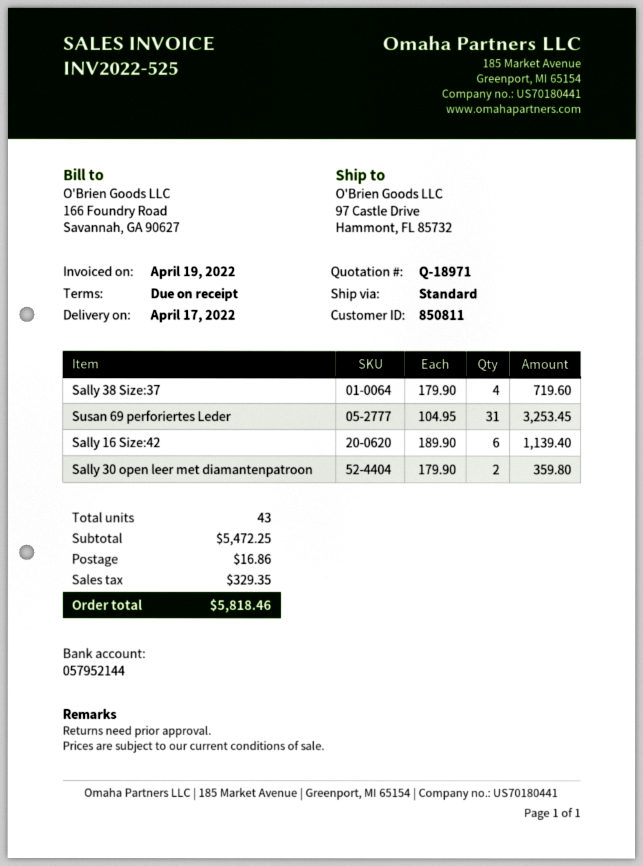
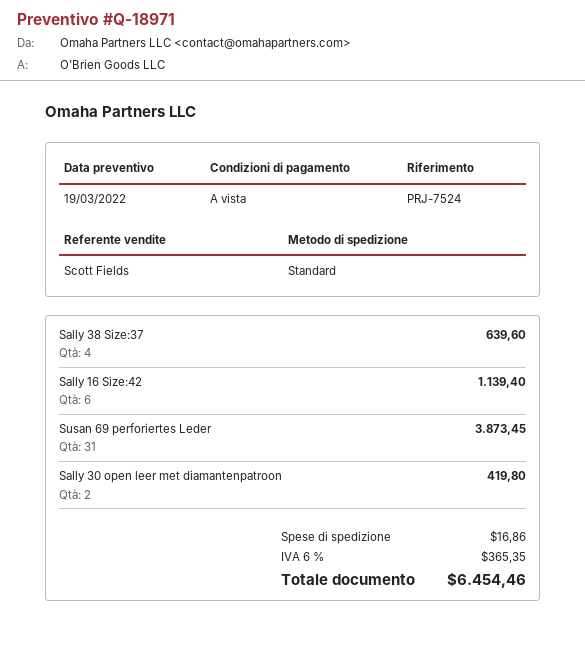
Sally 38 Size:37: 4 for 719.60 -> 4 for 639.60
Susan 69 perforiertes Leder: 31 for 3253.45 -> 31 for 3873.45
Sally 30 open leer met diamantenpatroon: 2 for 359.80 -> 2 for 419.80
tax: 329.35 -> 365.35
total: 5818.46 -> 6454.46

